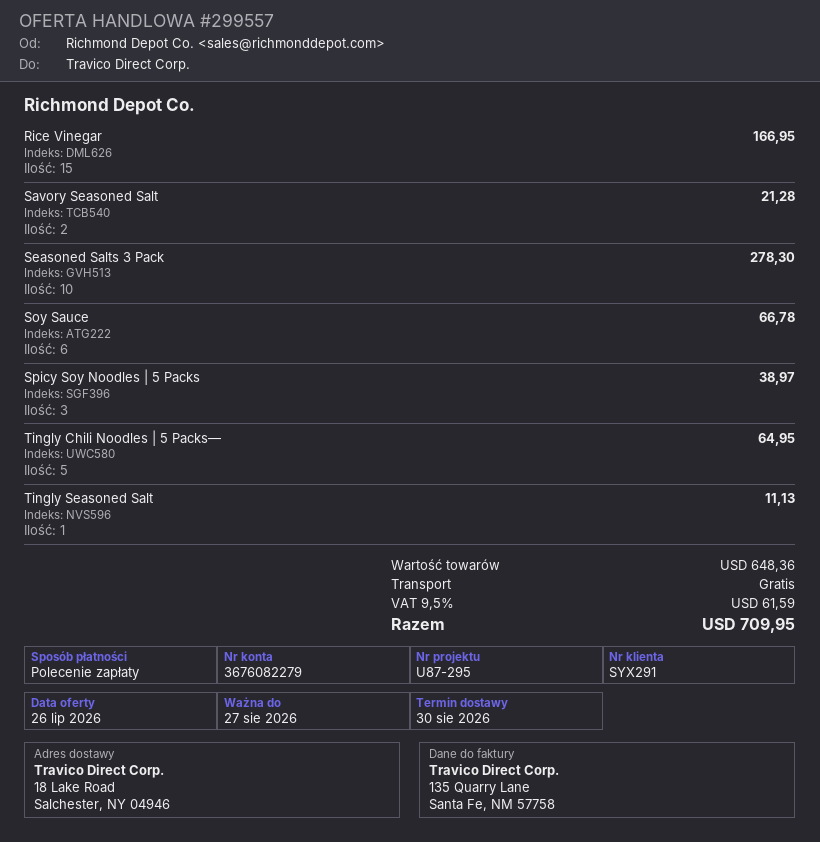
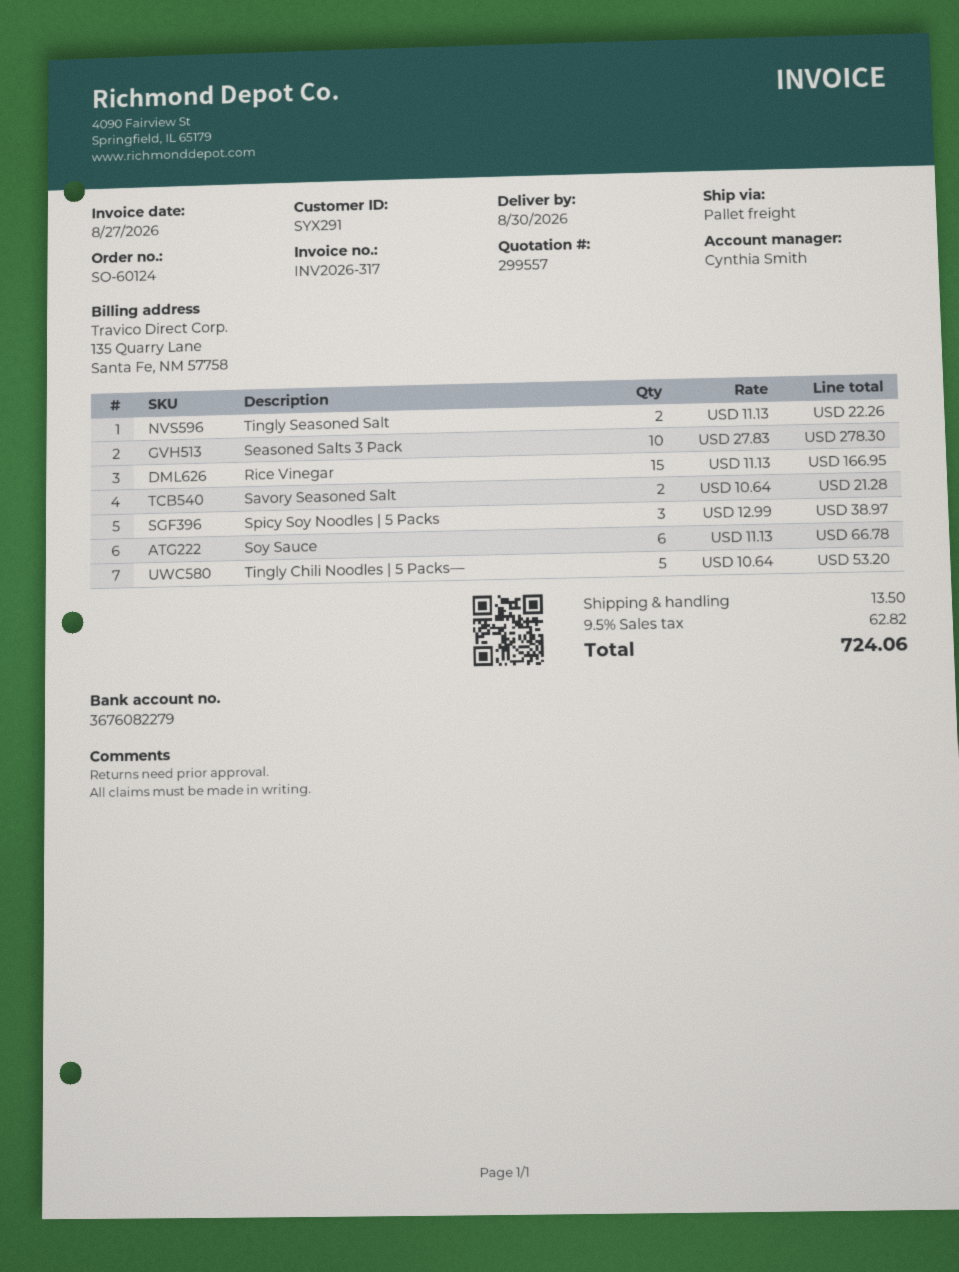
Tingly Chili Noodles | 5 Packs—: 5 for 64.95 -> 5 for 53.20
Tingly Seasoned Salt: 1 for 11.13 -> 2 for 22.26
shipping: 0.00 -> 13.50
tax: 9.5% = 61.59 -> 9.5% = 62.82
total: 709.95 -> 724.06

